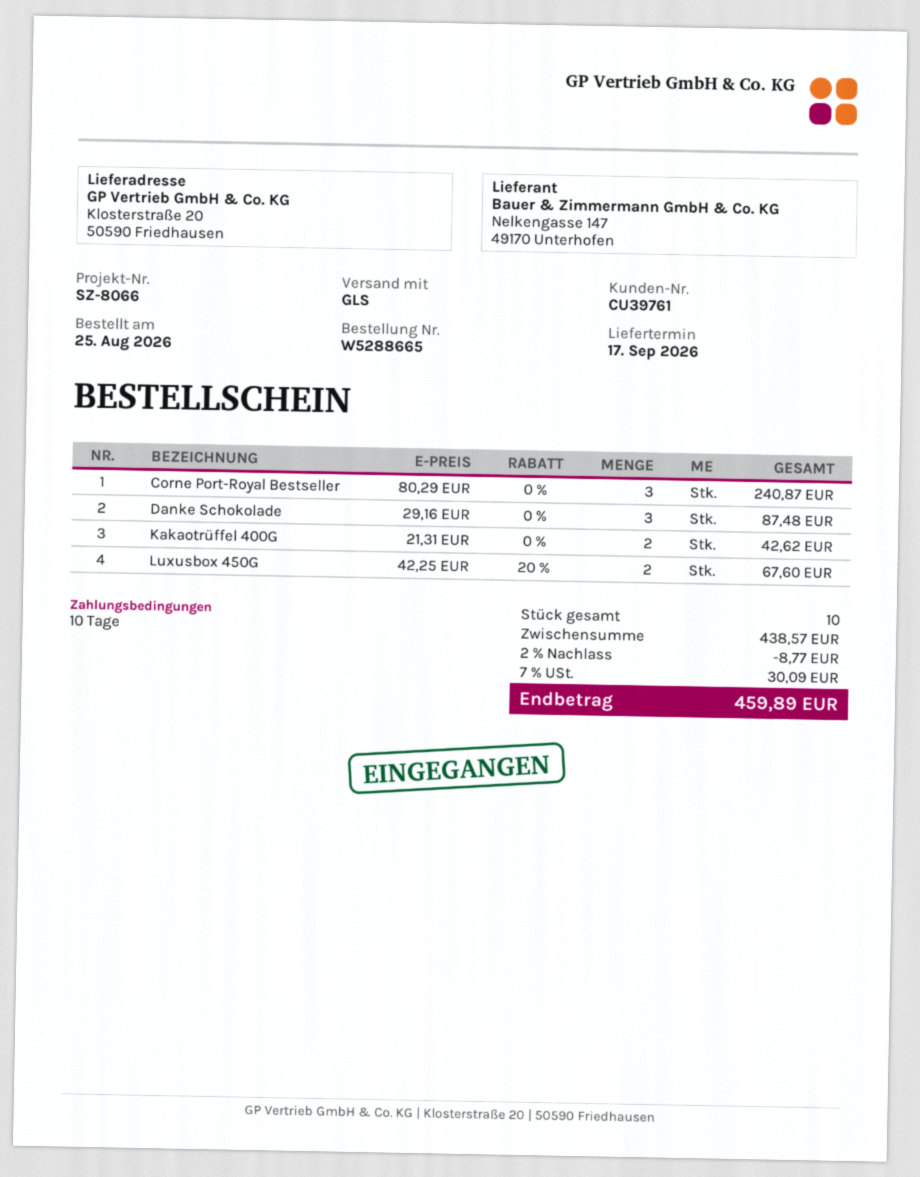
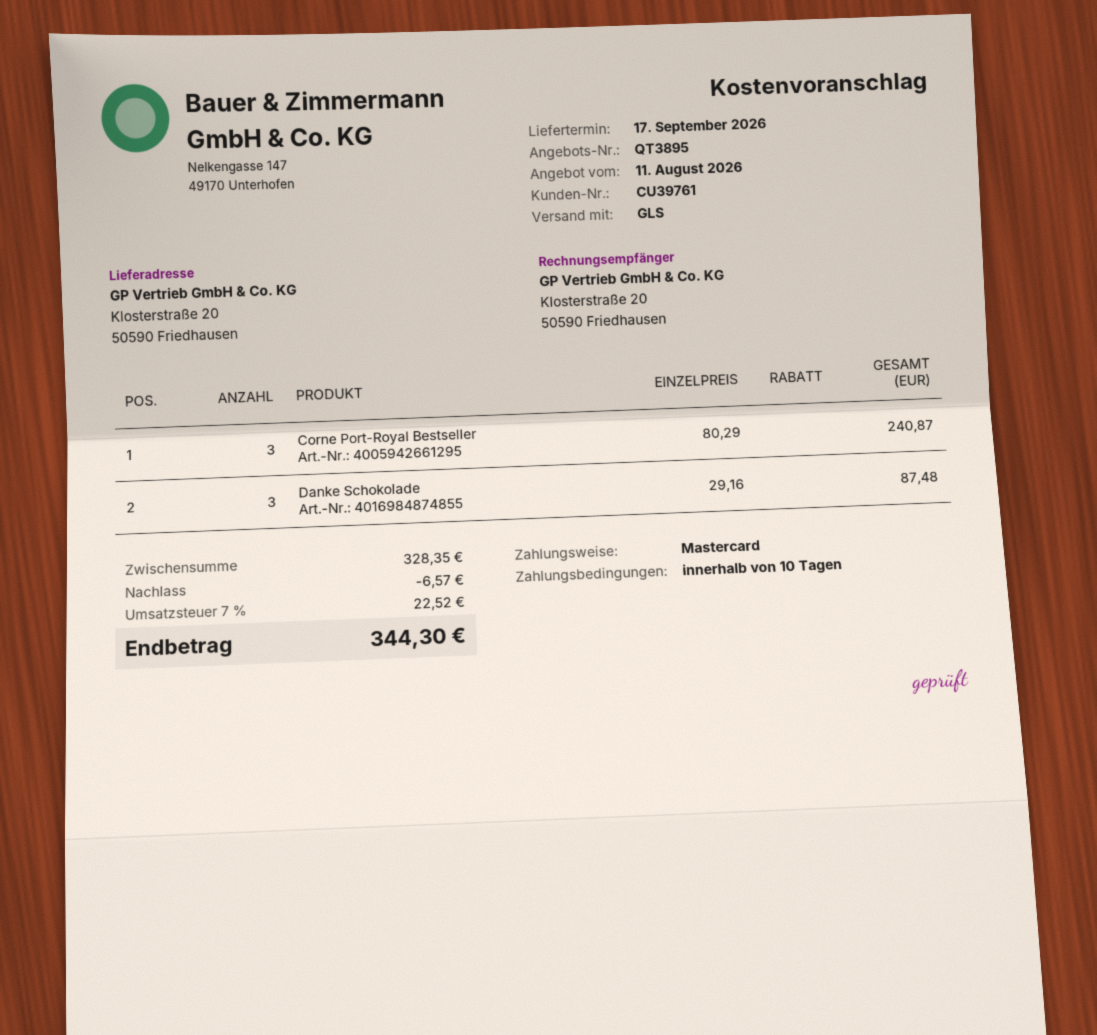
Kakaotrüffel 400G: 2 x 21.31 = 42.62 -> none
Luxusbox 450G: 2 x 42.25 - 20% = 67.60 -> none
subtotal: 438.57 -> 328.35
discount: 8.77 -> 6.57
tax: 7% = 30.09 -> 7% = 22.52
total: 459.89 -> 344.30

